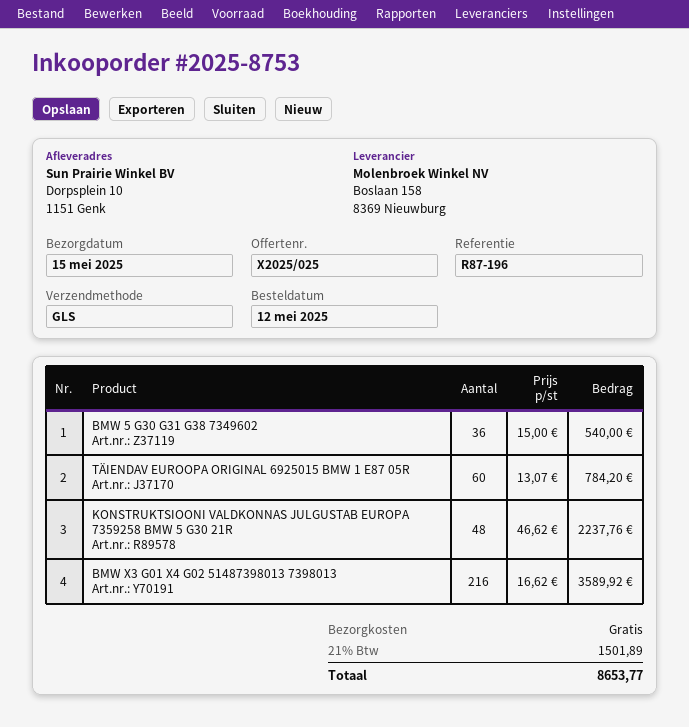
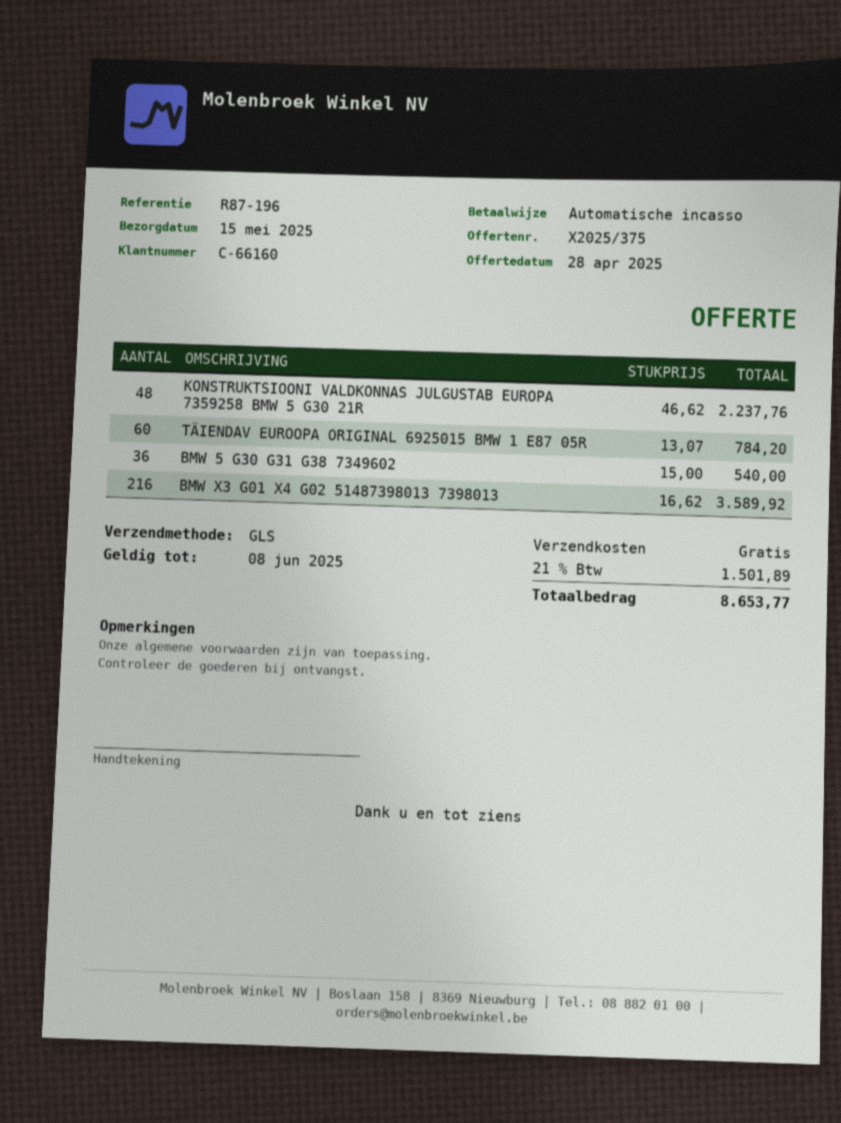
quote number: X2025/025 -> X2025/375

